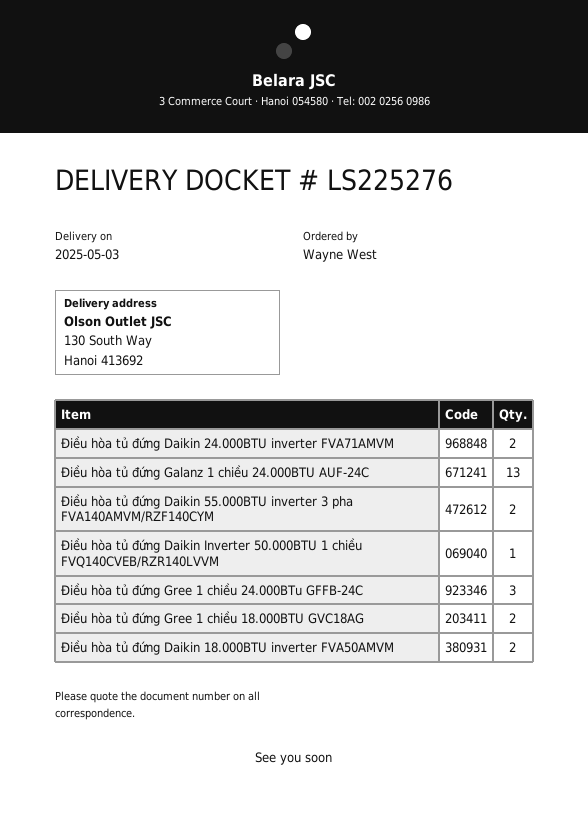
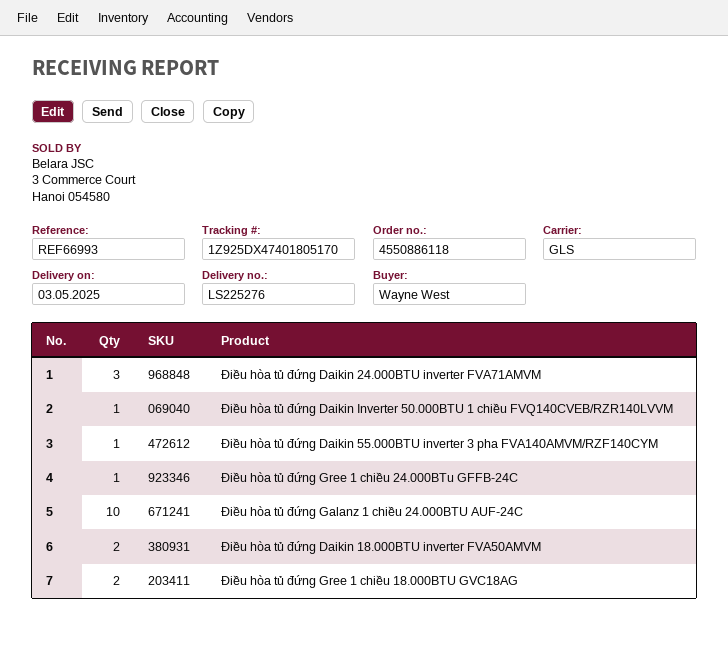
Điều hòa tủ đứng Daikin 24.000BTU inverter FVA71AMVM: 2 -> 3
Điều hòa tủ đứng Galanz 1 chiều 24.000BTU AUF-24C: 13 -> 10
Điều hòa tủ đứng Daikin 55.000BTU inverter 3 pha FVA140AMVM/RZF140CYM: 2 -> 1
Điều hòa tủ đứng Gree 1 chiều 24.000BTu GFFB-24C: 3 -> 1

